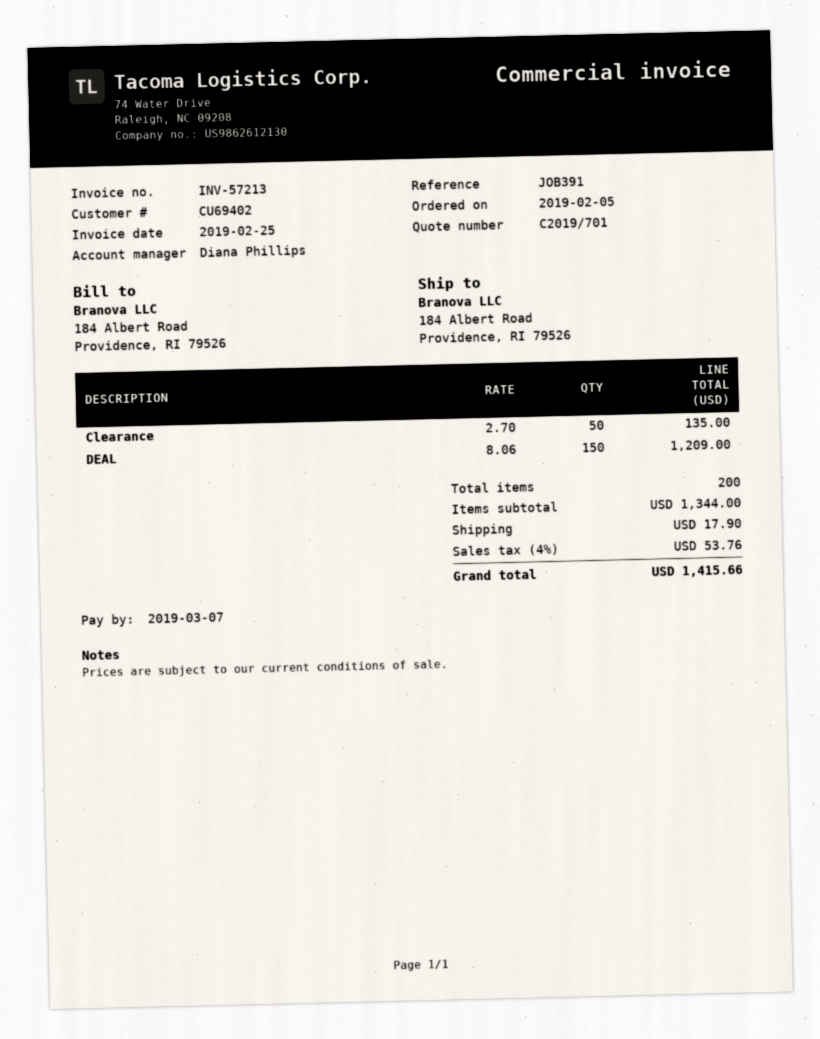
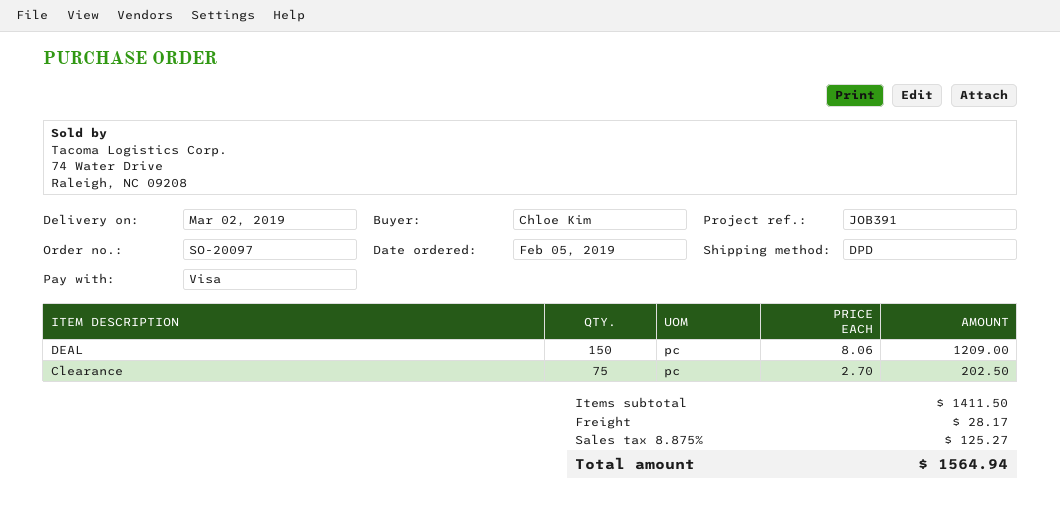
Clearance: 50 x 2.70 = 135.00 -> 75 x 2.70 = 202.50
subtotal: 1344.00 -> 1411.50
shipping: 17.90 -> 28.17
tax: 4% = 53.76 -> 8.875% = 125.27
total: 1415.66 -> 1564.94

